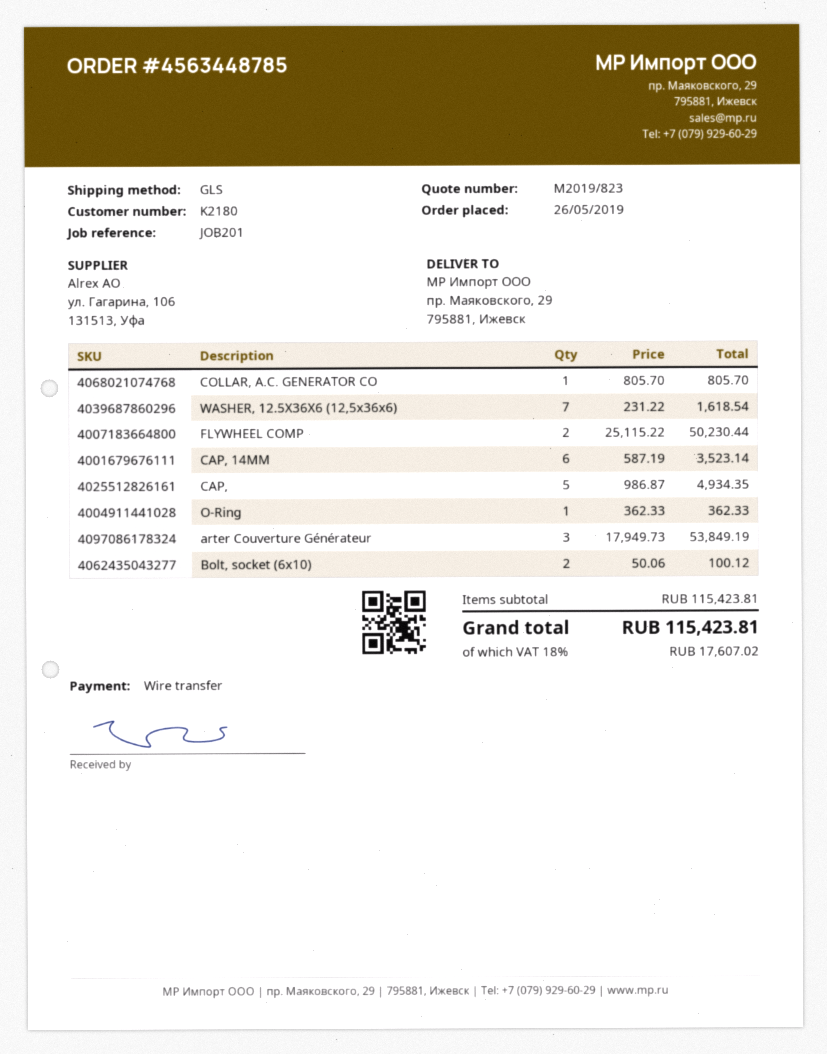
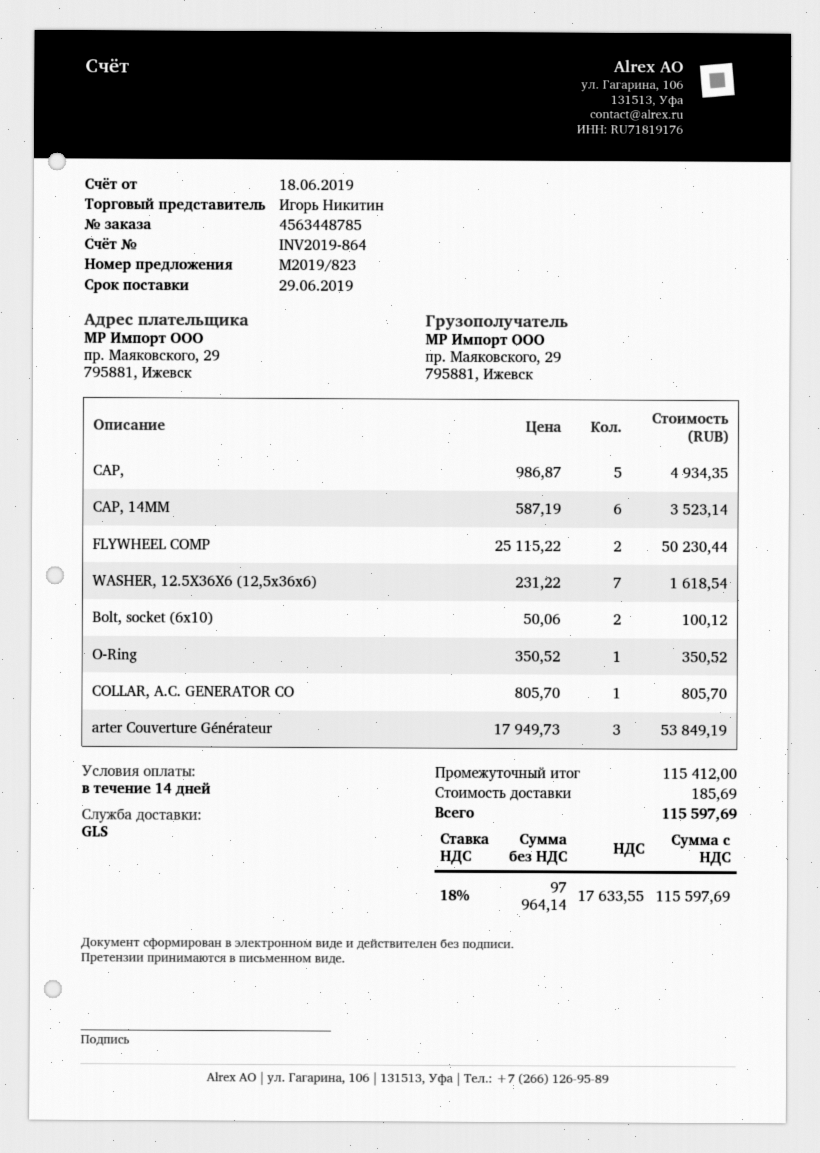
O-Ring: 1 x 362.33 = 362.33 -> 1 x 350.52 = 350.52
subtotal: 115423.81 -> 115412.00
shipping: none -> 185.69
tax: 18% = 17607.02 -> 18% = 17633.55
total: 115423.81 -> 115597.69

